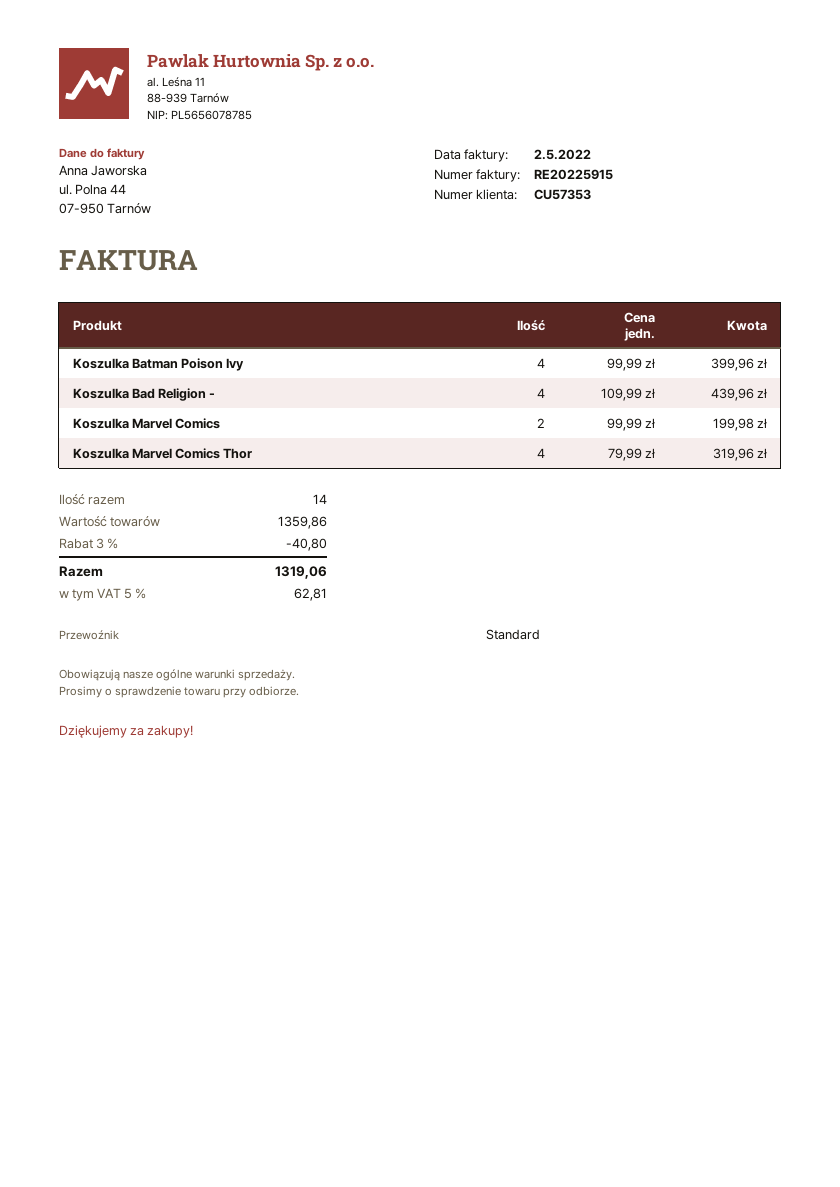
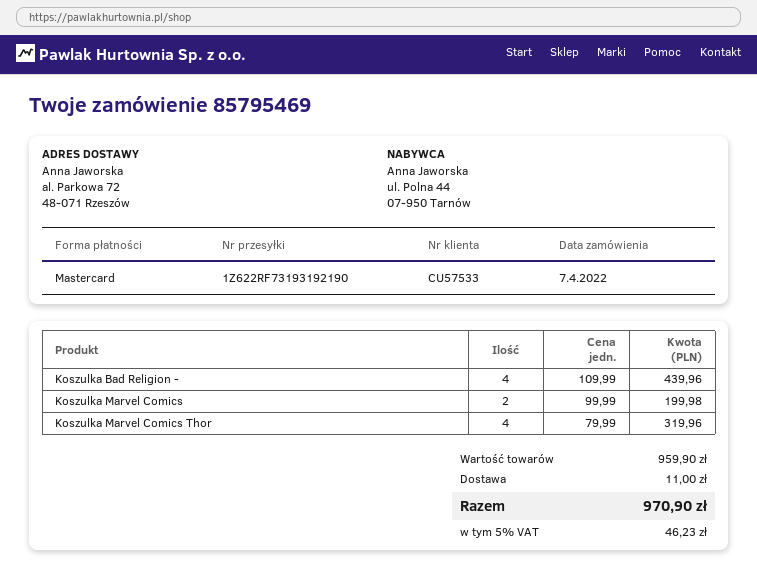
customer number: CU57353 -> CU57533
Koszulka Batman Poison Ivy: 4 x 99.99 = 399.96 -> none
subtotal: 1359.86 -> 959.90
discount: 3% = 40.80 -> none
shipping: none -> 11.00
tax: 5% = 62.81 -> 5% = 46.23
total: 1319.06 -> 970.90

